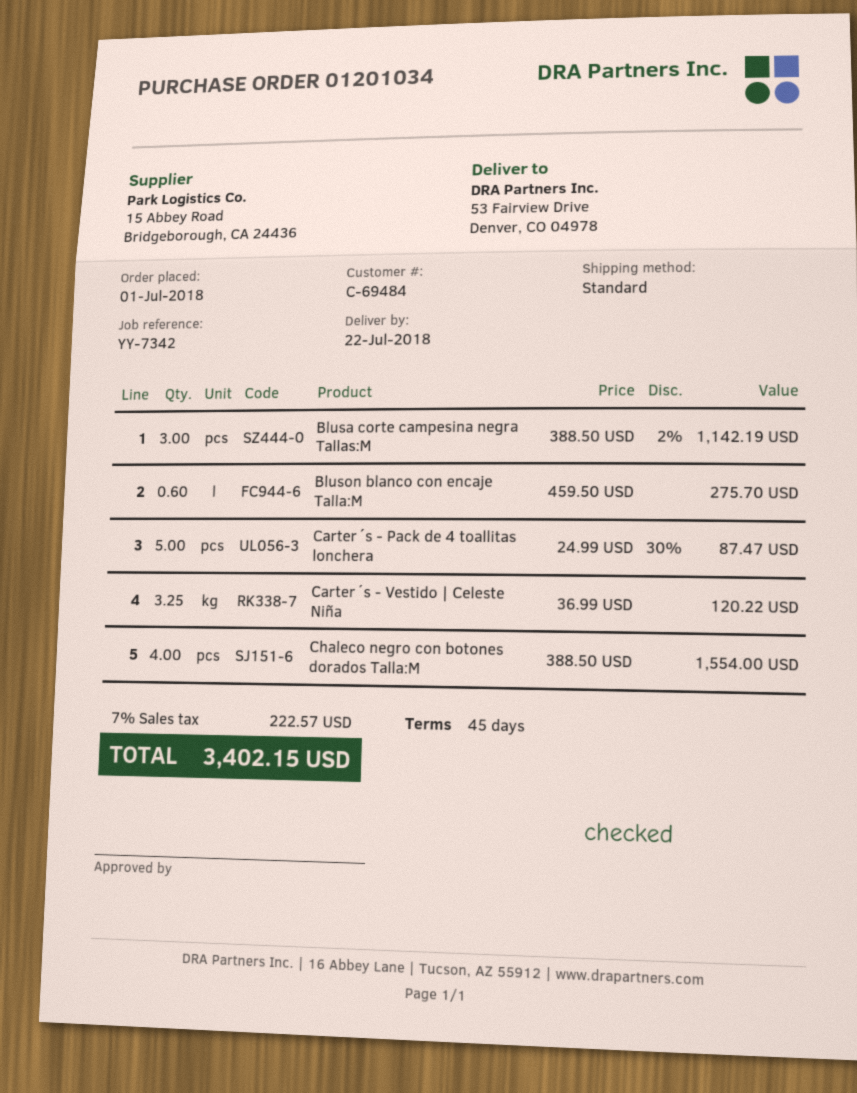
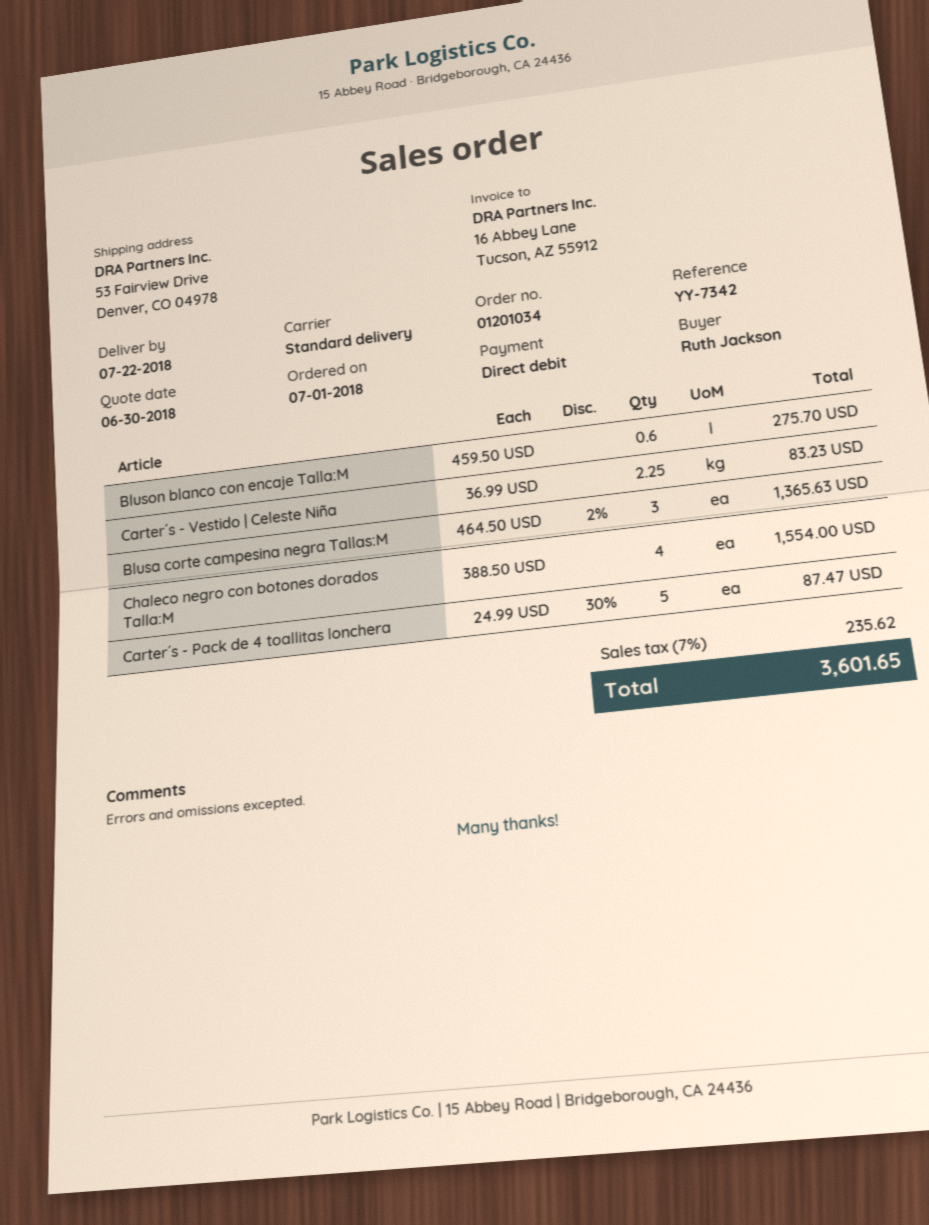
Blusa corte campesina negra Tallas:M: 3 x 388.50 - 2% = 1142.19 -> 3 x 464.50 - 2% = 1365.63
Carter´s - Vestido | Celeste Niña: 3.25 x 36.99 = 120.22 -> 2.25 x 36.99 = 83.23
tax: 7% = 222.57 -> 7% = 235.62
total: 3402.15 -> 3601.65

